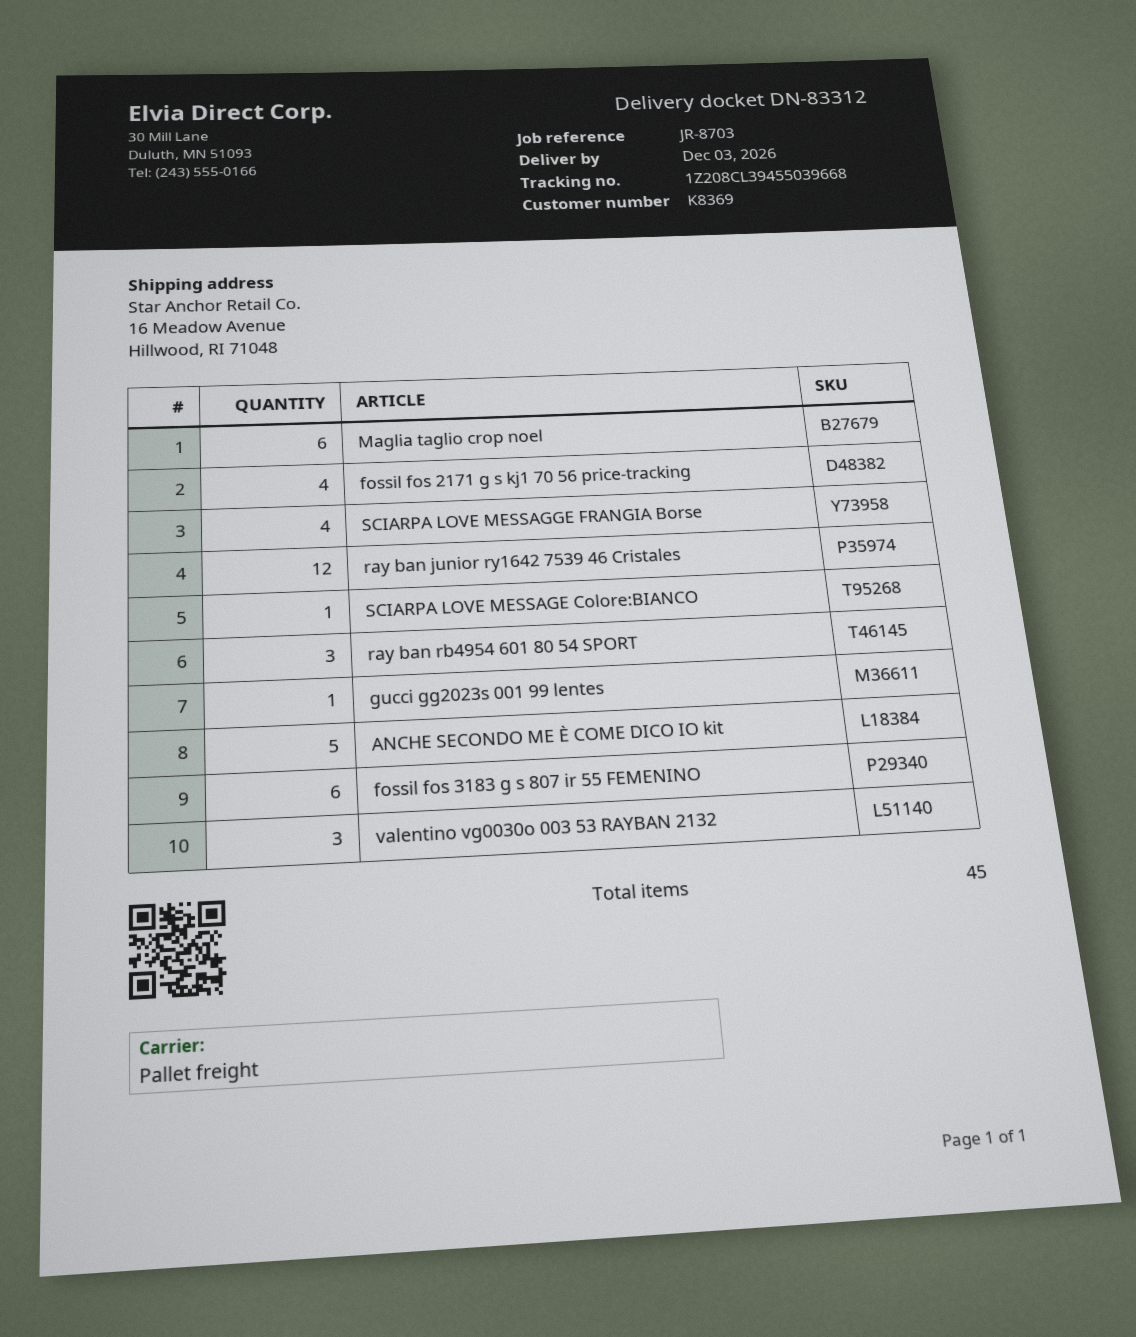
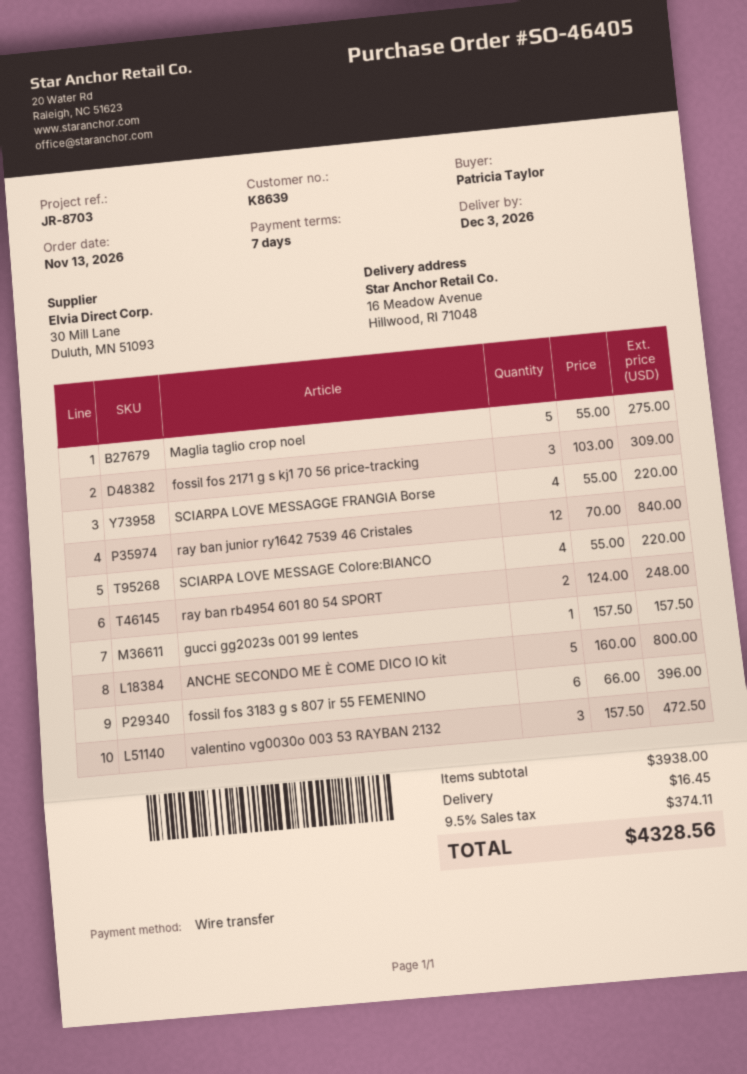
customer number: K8369 -> K8639
Maglia taglio crop noel: 6 -> 5
fossil fos 2171 g s kj1 70 56 price-tracking: 4 -> 3
SCIARPA LOVE MESSAGE Colore:BIANCO: 1 -> 4
ray ban rb4954 601 80 54 SPORT: 3 -> 2

